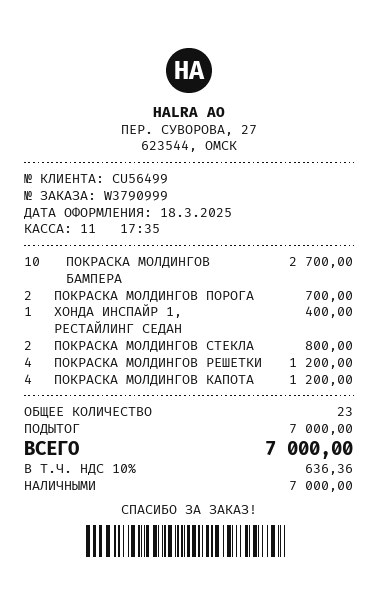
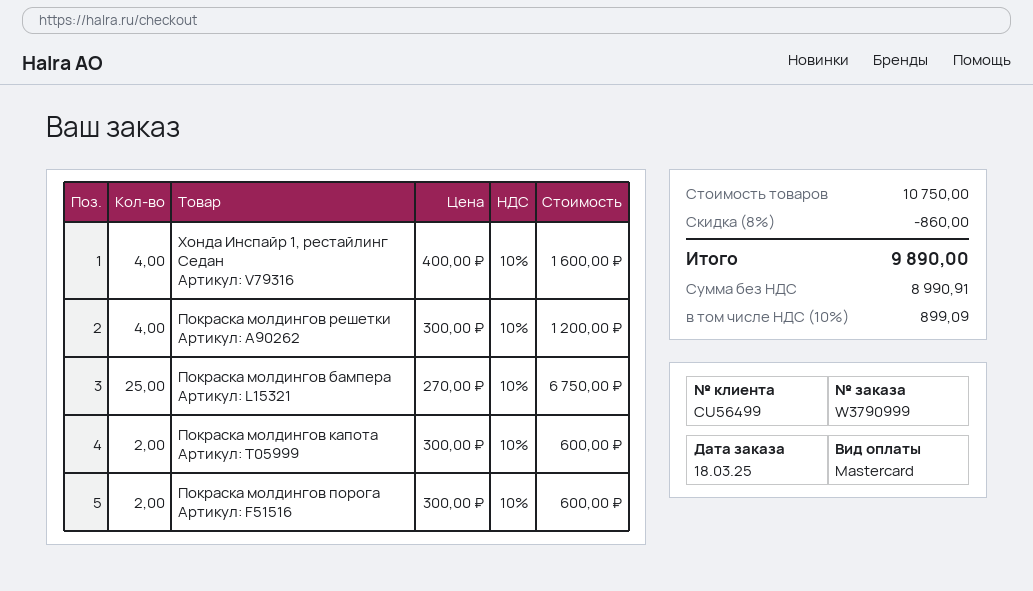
payment method: cash -> Mastercard
ПОКРАСКА МОЛДИНГОВ БАМПЕРА: 10 for 2700.00 -> 25 for 6750.00
ПОКРАСКА МОЛДИНГОВ ПОРОГА: 2 for 700.00 -> 2 for 600.00
ХОНДА ИНСПАЙР 1, РЕСТАЙЛИНГ СЕДАН: 1 for 400.00 -> 4 for 1600.00
ПОКРАСКА МОЛДИНГОВ СТЕКЛА: 2 for 800.00 -> none
ПОКРАСКА МОЛДИНГОВ КАПОТА: 4 for 1200.00 -> 2 for 600.00
subtotal: 7000.00 -> 10750.00
discount: none -> 8% = 860.00
tax: 10% = 636.36 -> 10% = 899.09
total: 7000.00 -> 9890.00

